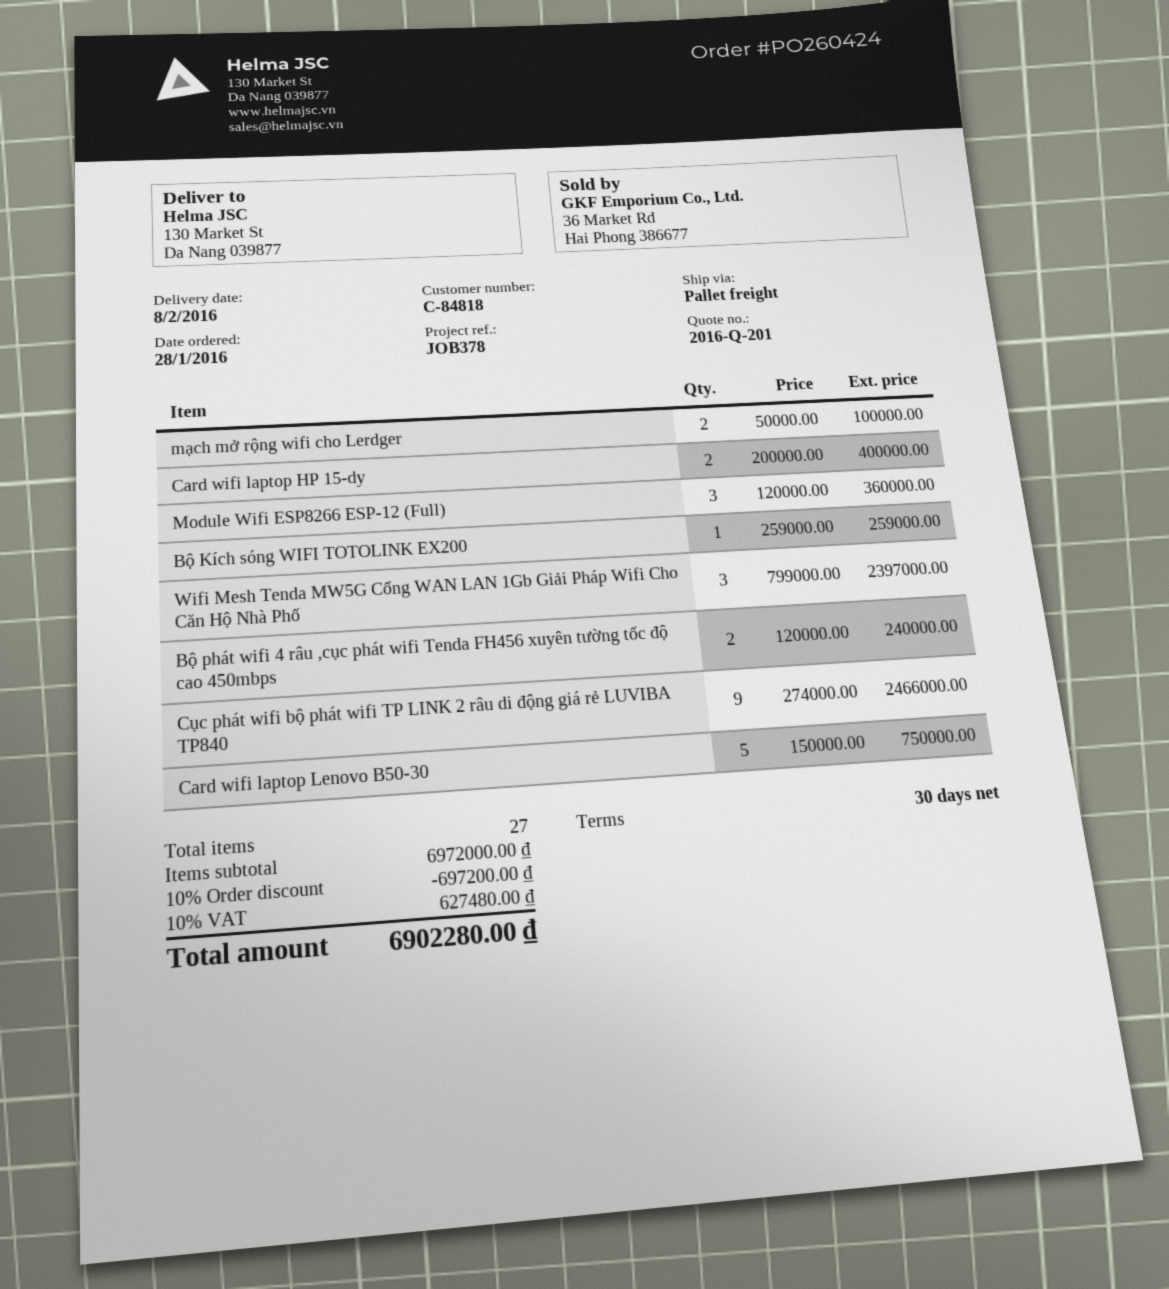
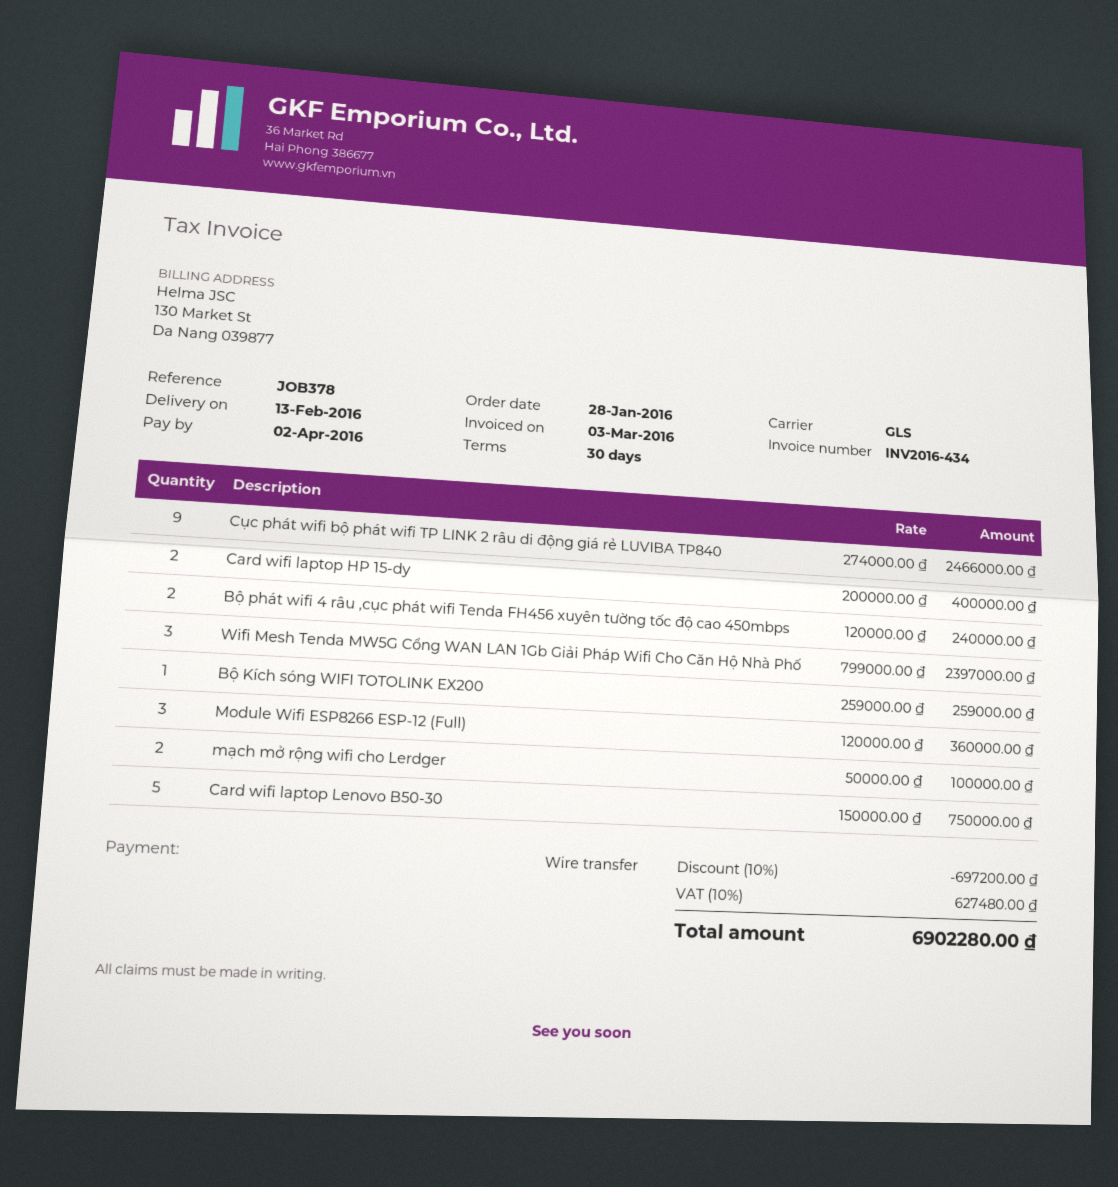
delivery date: 2016-02-08 -> 2016-02-13
shipping method: pallet freight -> GLS

